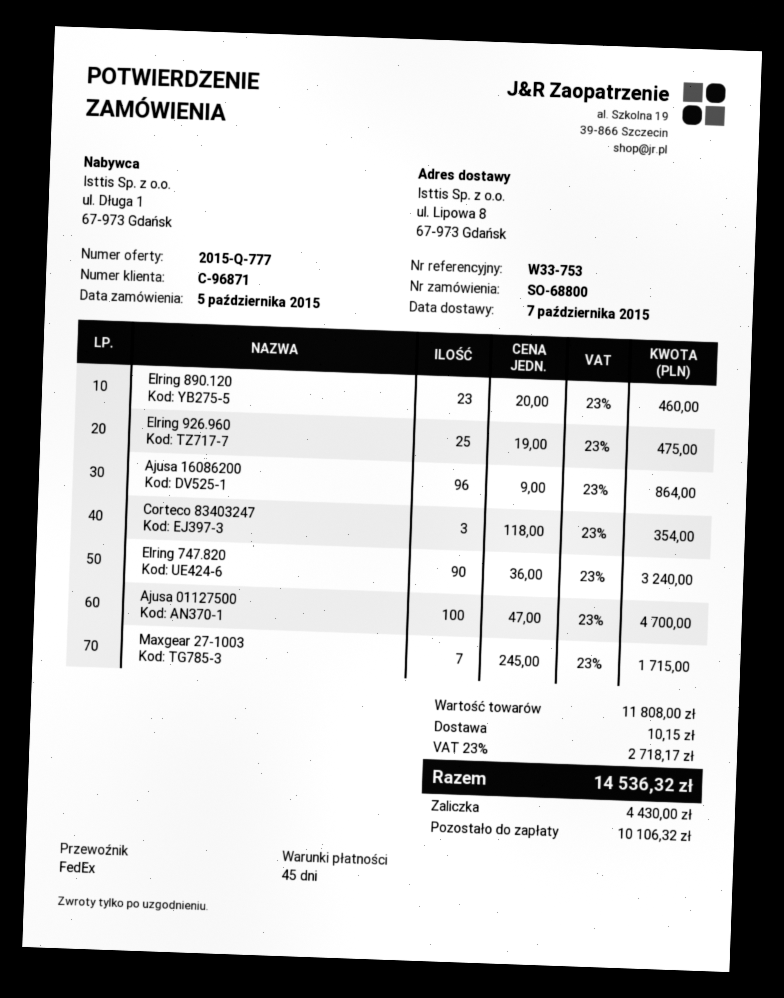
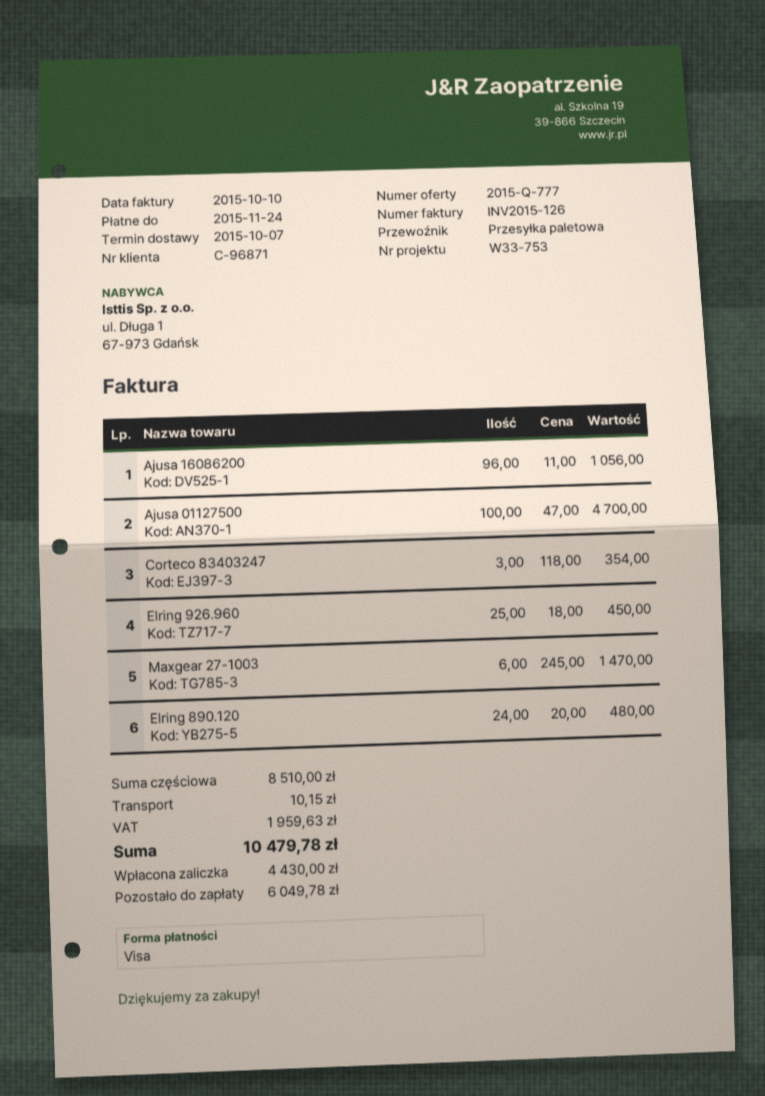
shipping method: FedEx -> pallet freight
Elring 890.120: 23 x 20.00 = 460.00 -> 24 x 20.00 = 480.00
Elring 926.960: 25 x 19.00 = 475.00 -> 25 x 18.00 = 450.00
Ajusa 16086200: 96 x 9.00 = 864.00 -> 96 x 11.00 = 1056.00
Elring 747.820: 90 x 36.00 = 3240.00 -> none
Maxgear 27-1003: 7 x 245.00 = 1715.00 -> 6 x 245.00 = 1470.00
subtotal: 11808.00 -> 8510.00
tax: 2718.17 -> 1959.63
total: 14536.32 -> 10479.78
balance: 10106.32 -> 6049.78

